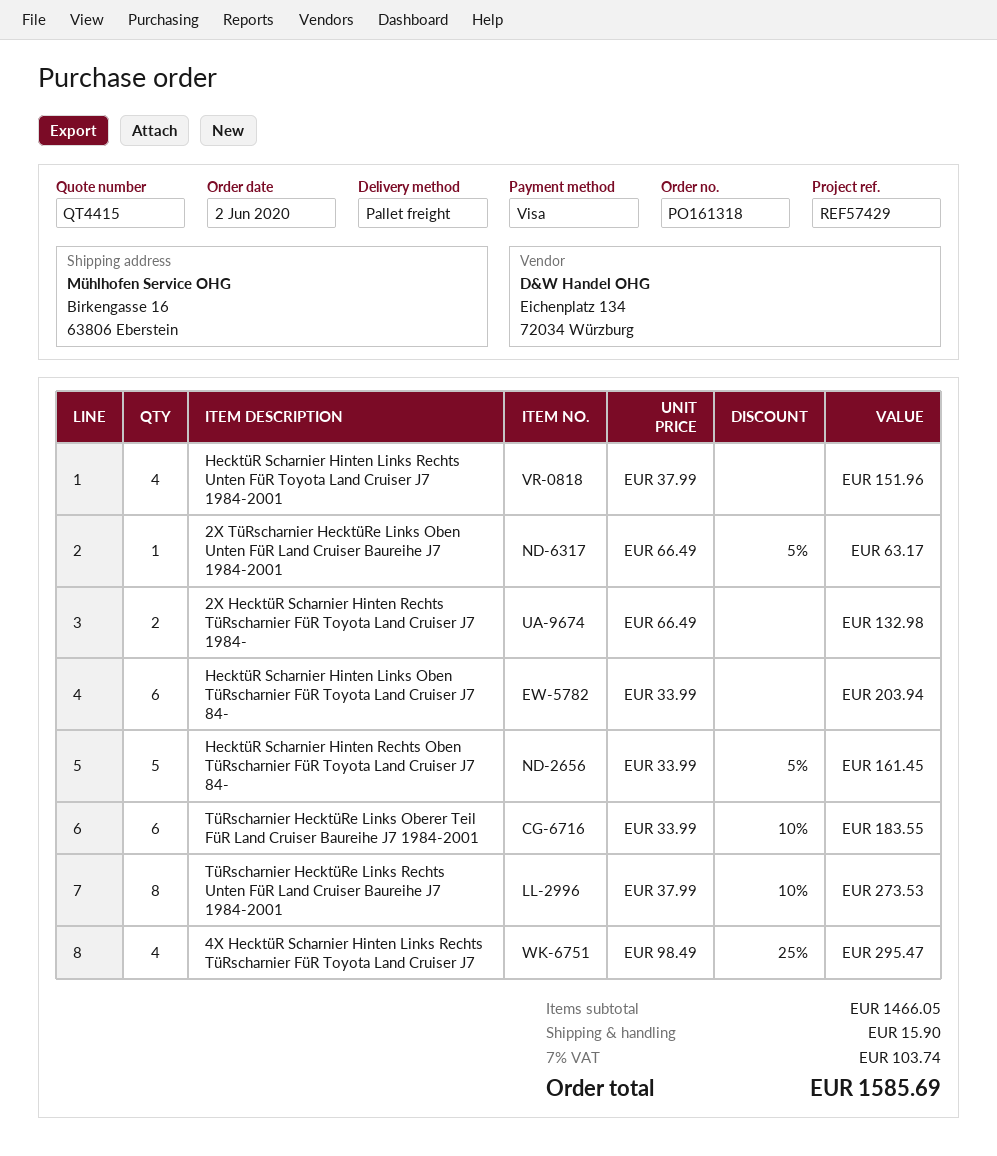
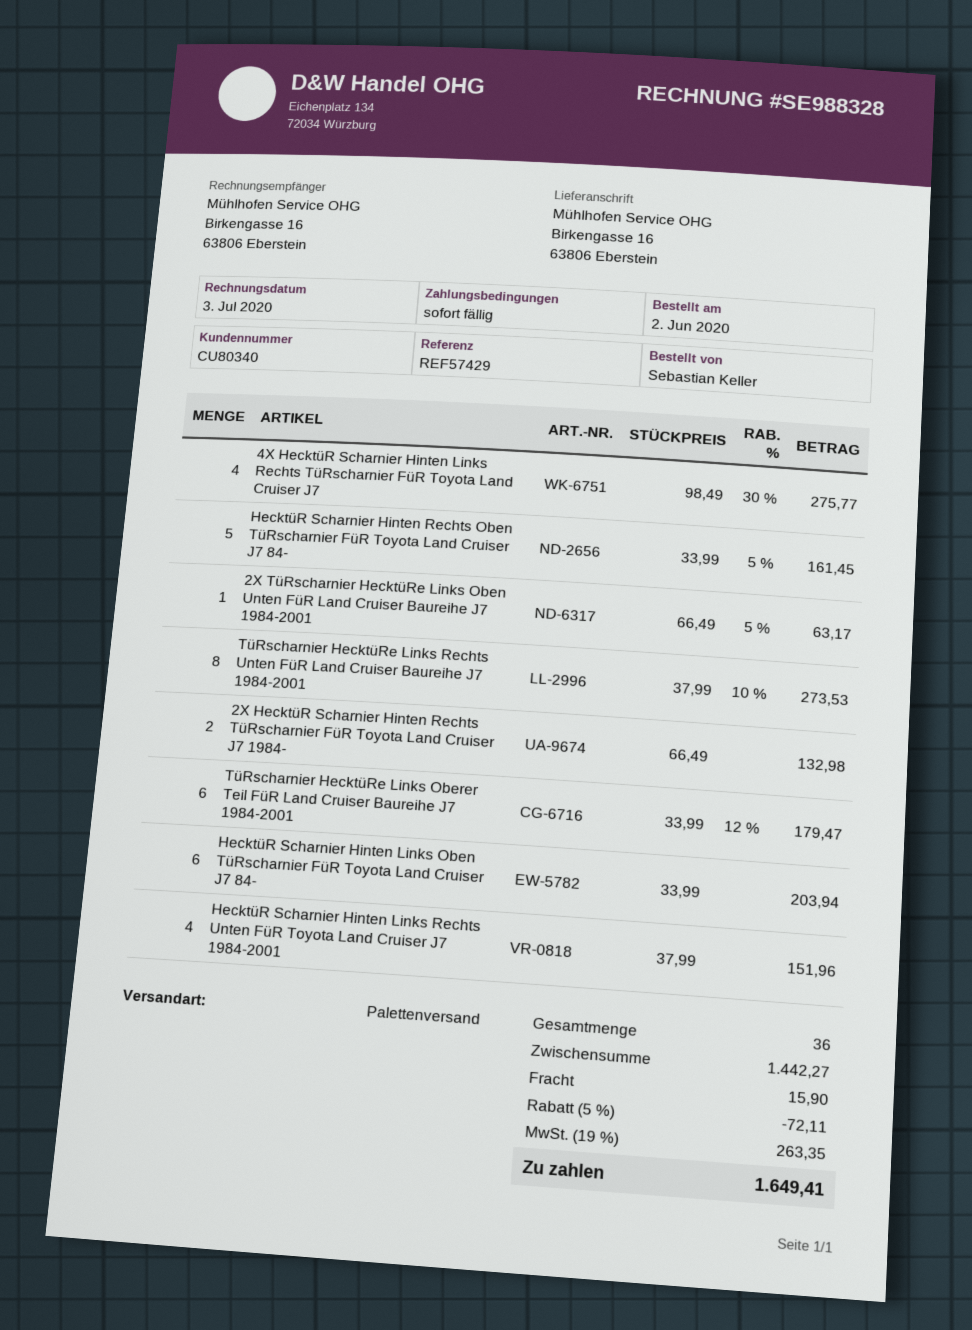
TüRscharnier HecktüRe Links Oberer Teil FüR Land Cruiser Baureihe J7 1984-2001: 6 x 33.99 - 10% = 183.55 -> 6 x 33.99 - 12% = 179.47
4X HecktüR Scharnier Hinten Links Rechts TüRscharnier FüR Toyota Land Cruiser J7: 4 x 98.49 - 25% = 295.47 -> 4 x 98.49 - 30% = 275.77
subtotal: 1466.05 -> 1442.27
discount: none -> 5% = 72.11
tax: 7% = 103.74 -> 19% = 263.35
total: 1585.69 -> 1649.41

